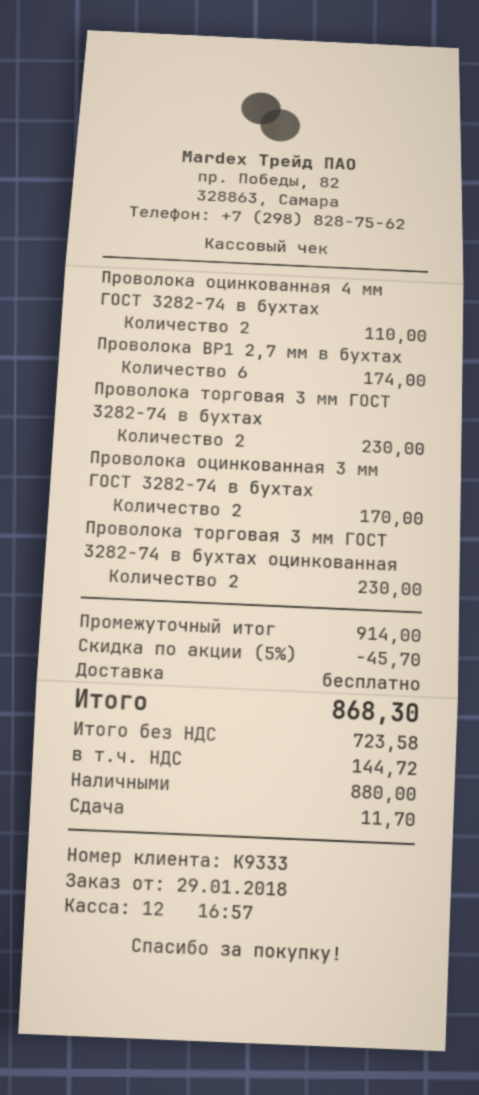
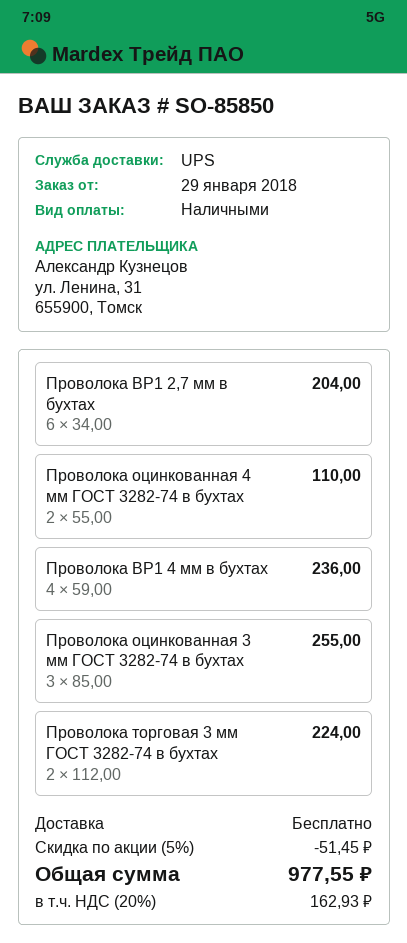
Проволока ВР1 2,7 мм в бухтах: 6 for 174.00 -> 6 for 204.00
Проволока торговая 3 мм ГОСТ 3282-74 в бухтах: 2 for 230.00 -> 2 for 224.00
Проволока оцинкованная 3 мм ГОСТ 3282-74 в бухтах: 2 for 170.00 -> 3 for 255.00
Проволока торговая 3 мм ГОСТ 3282-74 в бухтах оцинкованная: 2 for 230.00 -> none
Проволока ВР1 4 мм в бухтах: none -> 4 for 236.00
discount: 5% = 45.70 -> 5% = 51.45
tax: 144.72 -> 162.93
total: 868.30 -> 977.55

